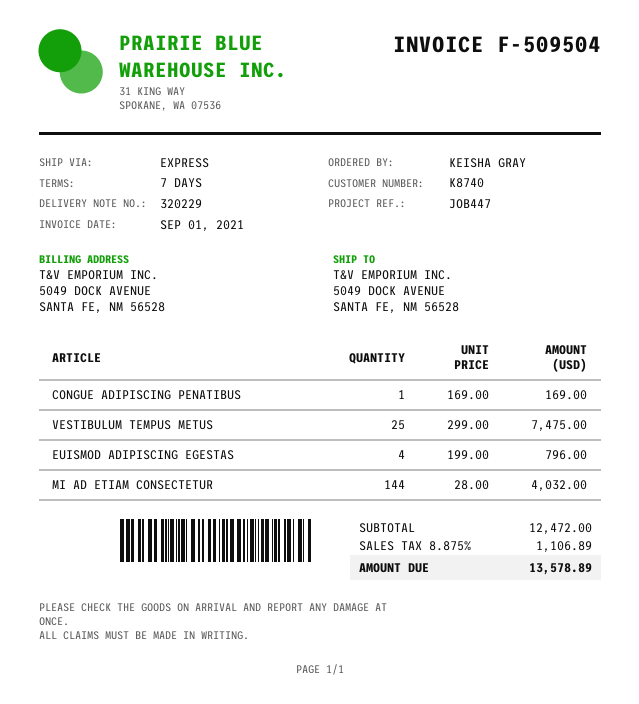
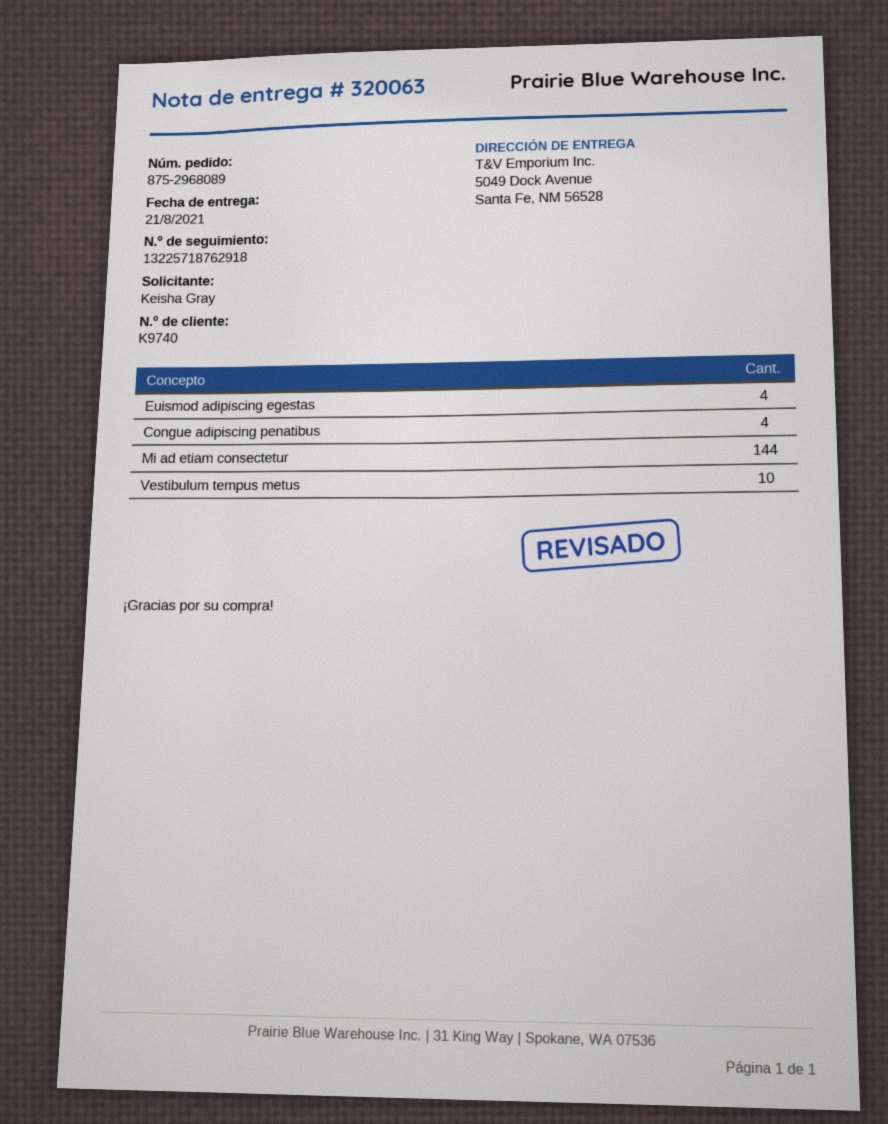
delivery note number: 320229 -> 320063
customer number: K8740 -> K9740
CONGUE ADIPISCING PENATIBUS: 1 -> 4
VESTIBULUM TEMPUS METUS: 25 -> 10

